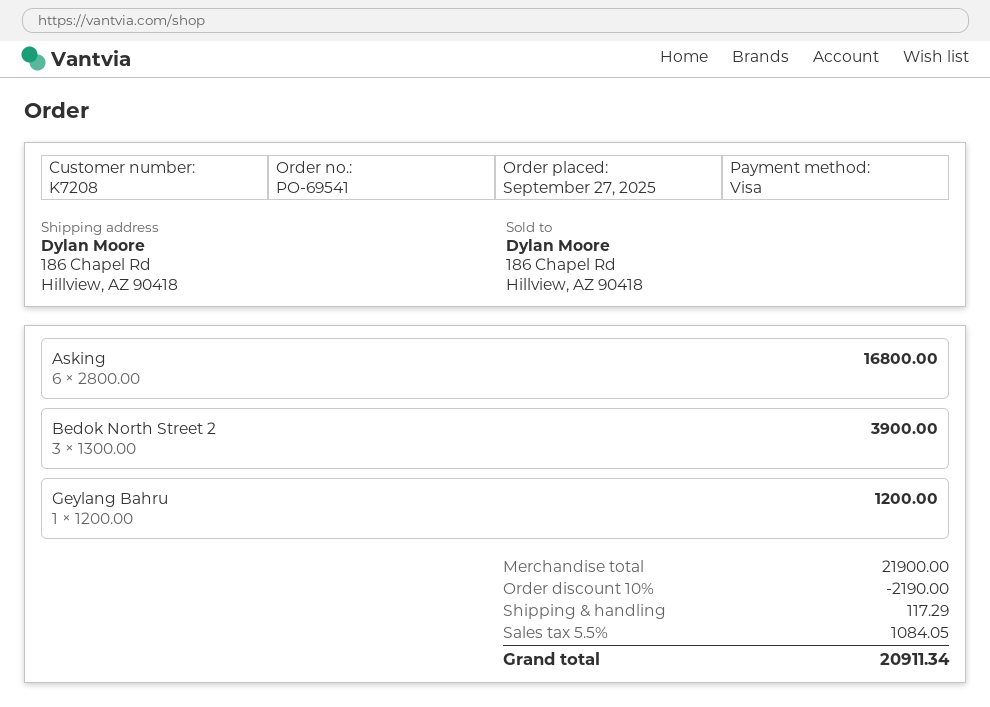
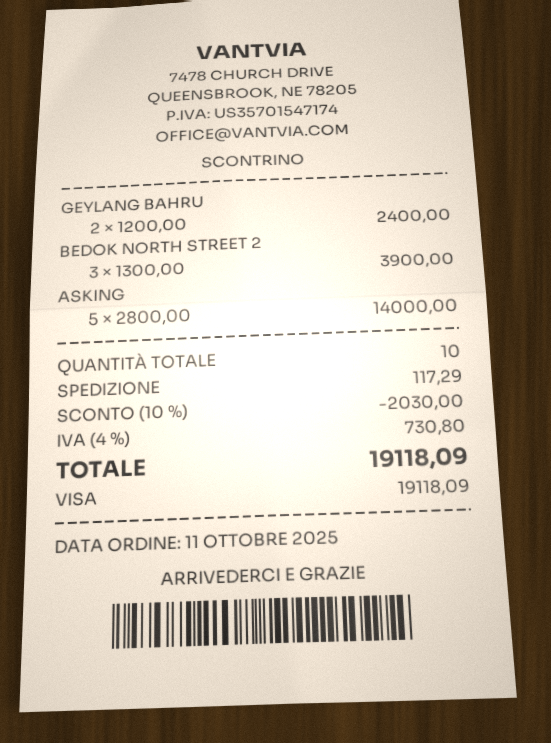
order date: 2025-09-27 -> 2025-10-11
Asking: 6 x 2800.00 = 16800.00 -> 5 x 2800.00 = 14000.00
Geylang Bahru: 1 x 1200.00 = 1200.00 -> 2 x 1200.00 = 2400.00
discount: 10% = 2190.00 -> 10% = 2030.00
tax: 5.5% = 1084.05 -> 4% = 730.80
total: 20911.34 -> 19118.09

